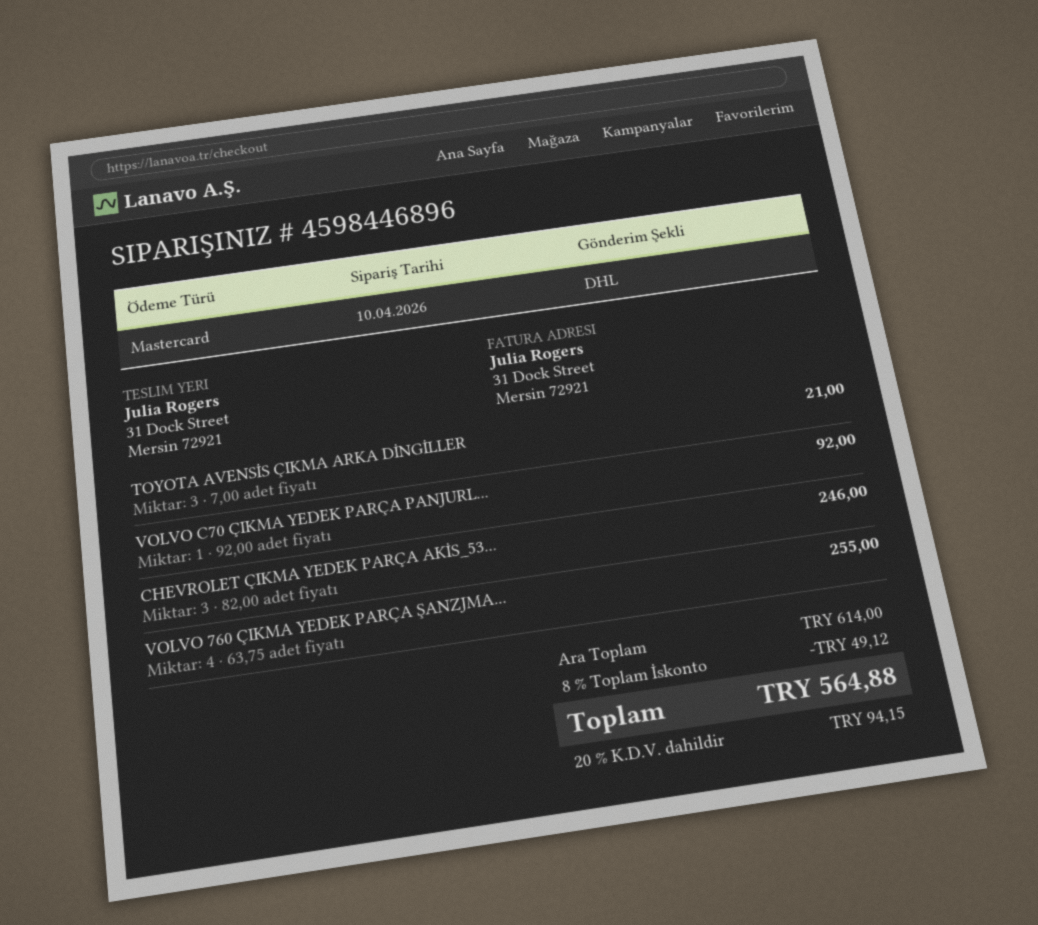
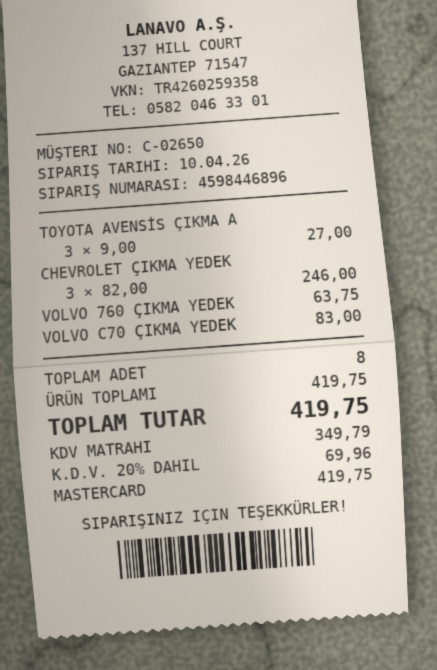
TOYOTA AVENSİS ÇIKMA ARKA DİNGİLLER: 3 x 7.00 = 21.00 -> 3 x 9.00 = 27.00
VOLVO C70 ÇIKMA YEDEK PARÇA PANJURL...: 1 x 92.00 = 92.00 -> 1 x 83.00 = 83.00
VOLVO 760 ÇIKMA YEDEK PARÇA ŞANZJMA...: 4 x 63.75 = 255.00 -> 1 x 63.75 = 63.75
subtotal: 614.00 -> 419.75
discount: 8% = 49.12 -> none
tax: 20% = 94.15 -> 20% = 69.96
total: 564.88 -> 419.75

